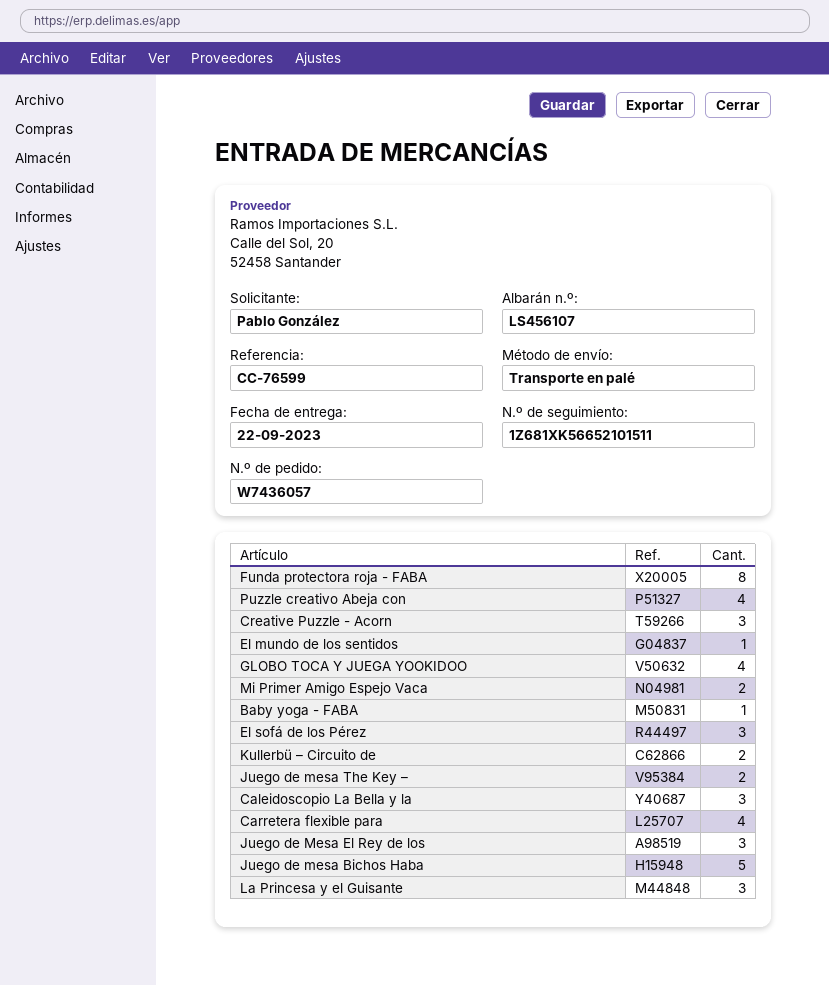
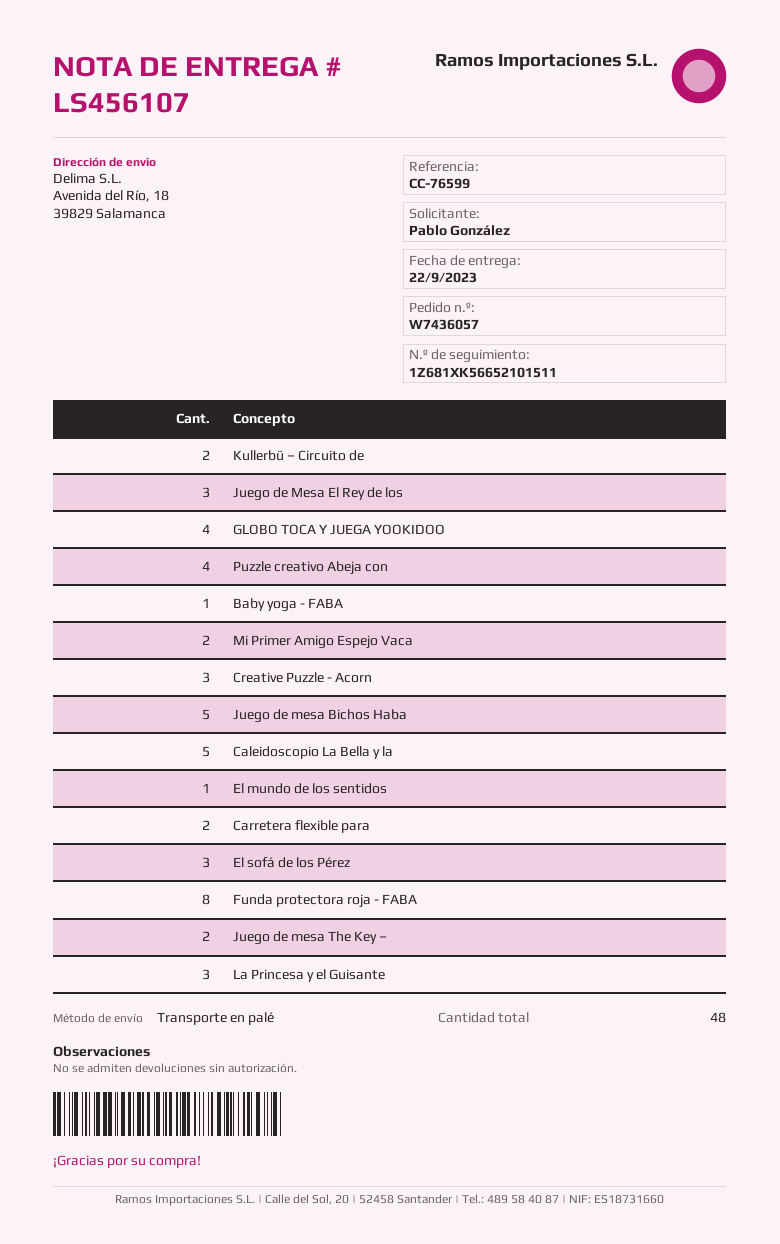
Caleidoscopio La Bella y la: 3 -> 5
Carretera flexible para: 4 -> 2

